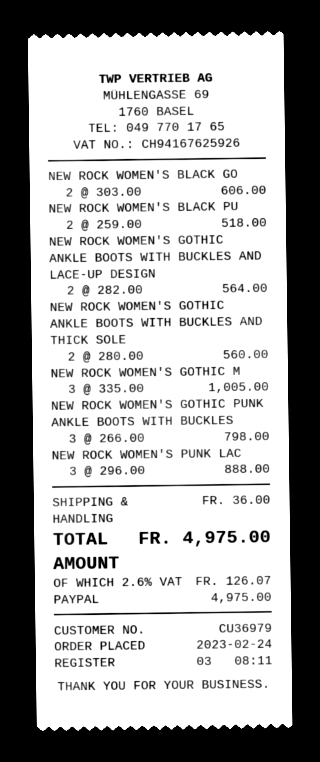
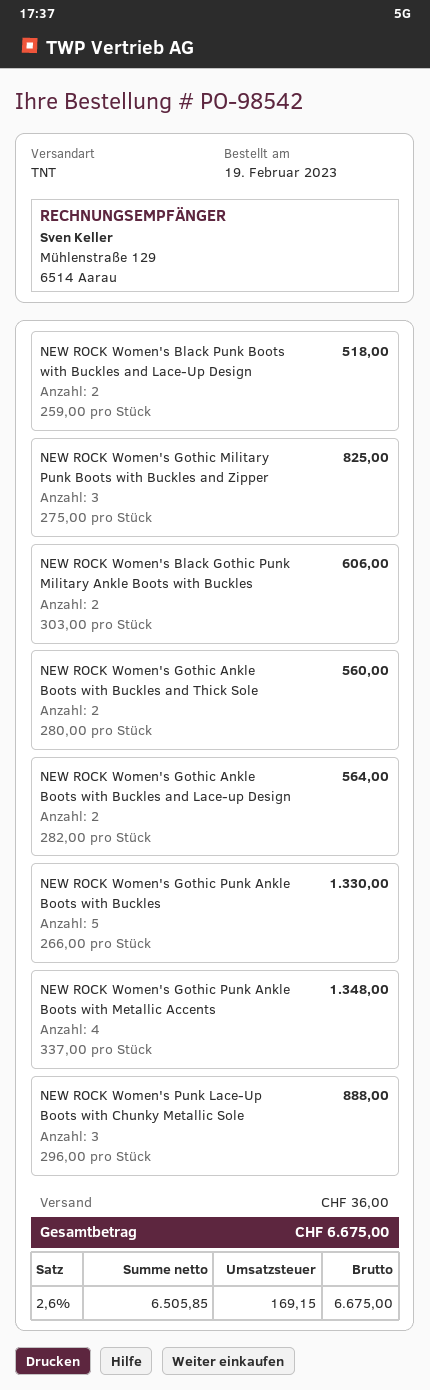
order date: 2023-02-24 -> 2023-02-19
NEW ROCK WOMEN'S GOTHIC M: 3 x 335.00 = 1005.00 -> 3 x 275.00 = 825.00
NEW ROCK WOMEN'S GOTHIC PUNK ANKLE BOOTS WITH BUCKLES: 3 x 266.00 = 798.00 -> 5 x 266.00 = 1330.00
NEW ROCK Women's Gothic Punk Ankle Boots with Metallic Accents: none -> 4 x 337.00 = 1348.00
tax: 2.6% = 126.07 -> 2.6% = 169.15
total: 4975.00 -> 6675.00

